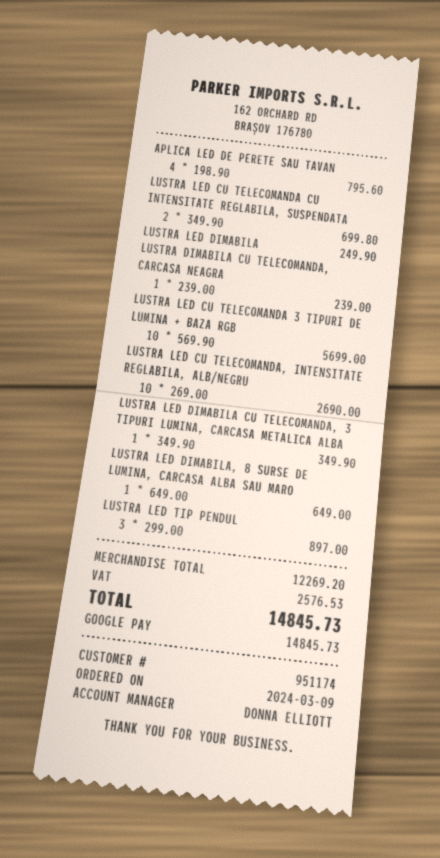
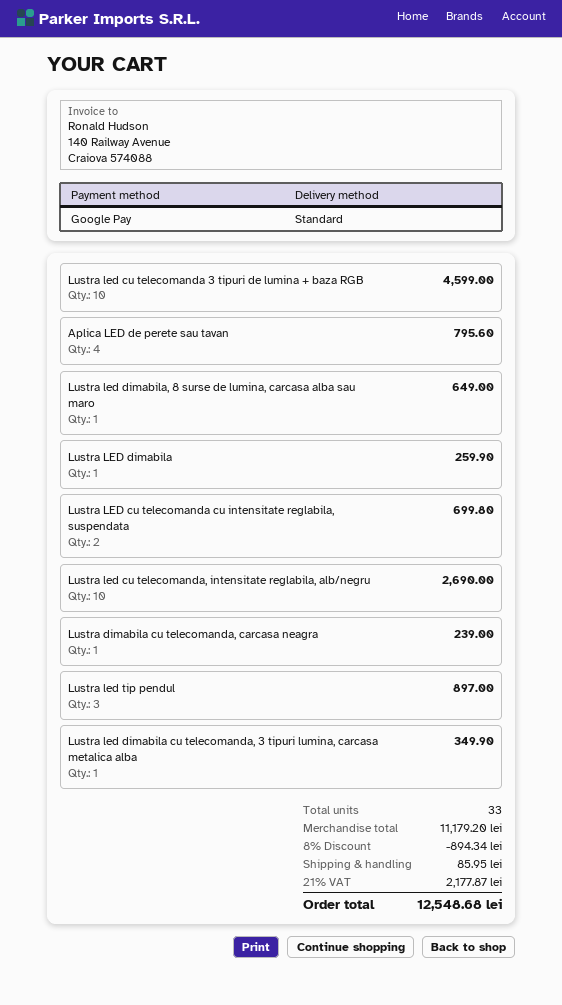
LUSTRA LED DIMABILA: 1 for 249.90 -> 1 for 259.90
LUSTRA LED CU TELECOMANDA 3 TIPURI DE LUMINA + BAZA RGB: 10 for 5699.00 -> 10 for 4599.00
subtotal: 12269.20 -> 11179.20
discount: none -> 8% = 894.34
shipping: none -> 85.95
tax: 2576.53 -> 2177.87
total: 14845.73 -> 12548.68

